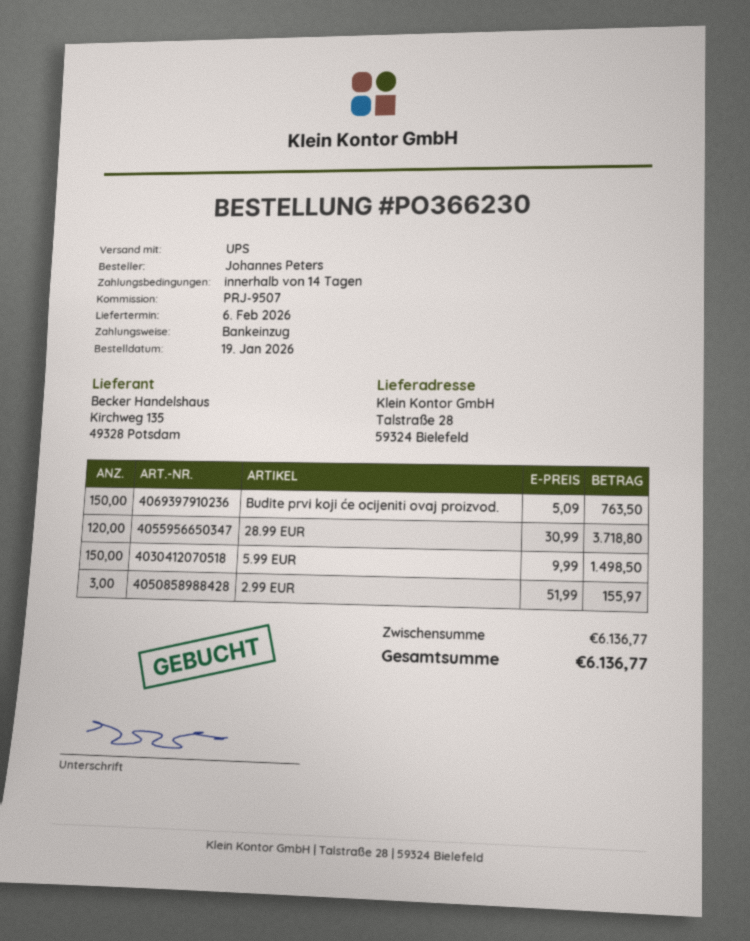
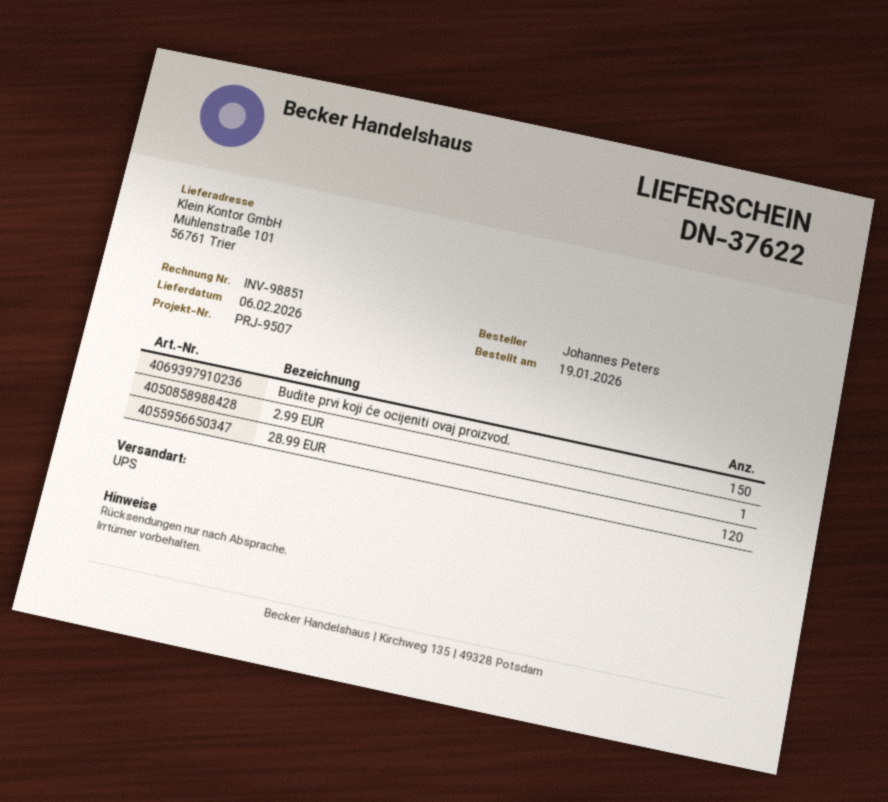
ship to: Talstraße 28, 59324 Bielefeld -> Mühlenstraße 101, 56761 Trier
5.99 EUR: 150 -> none
2.99 EUR: 3 -> 1

